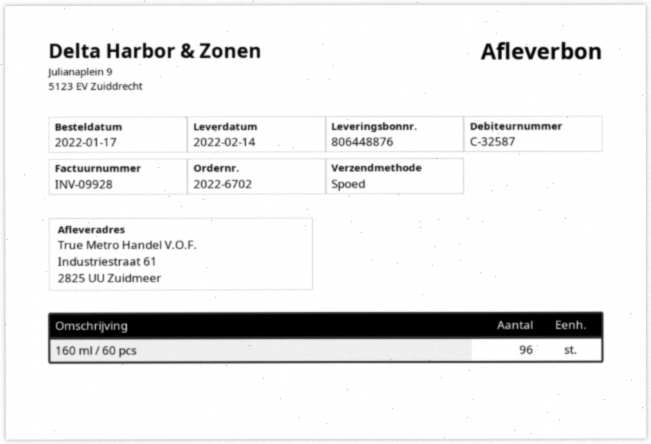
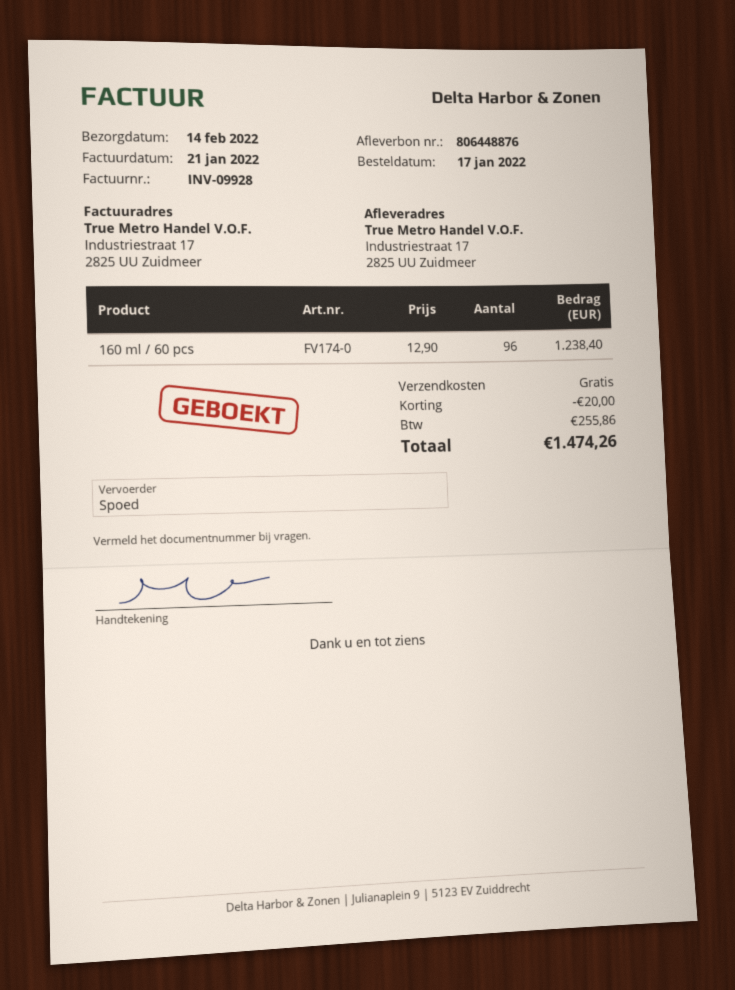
ship to: Industriestraat 61, 2825 UU Zuidmeer -> Industriestraat 17, 2825 UU Zuidmeer

